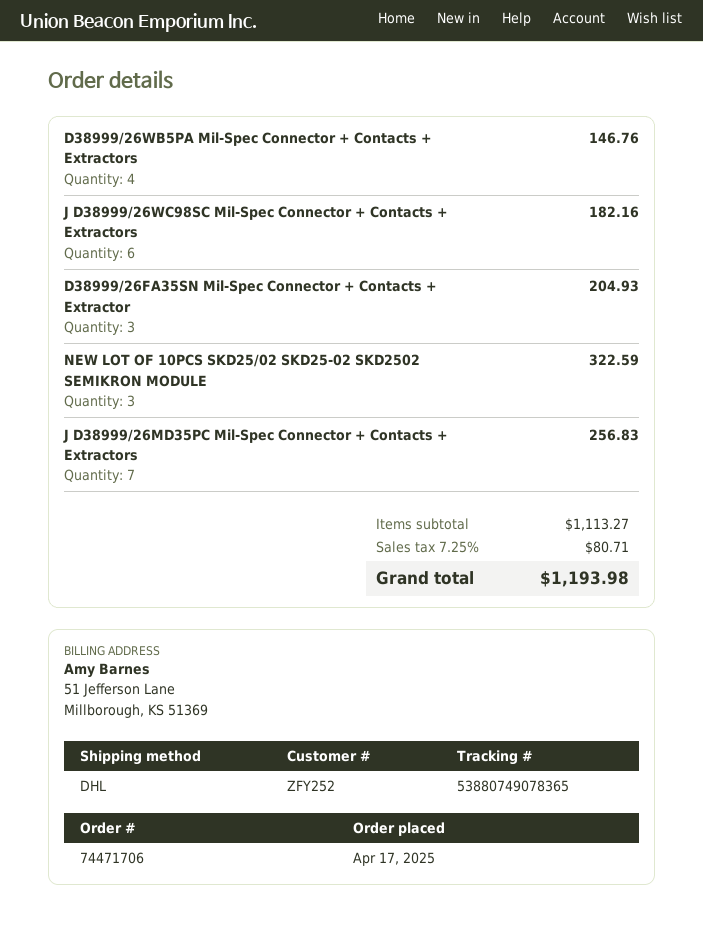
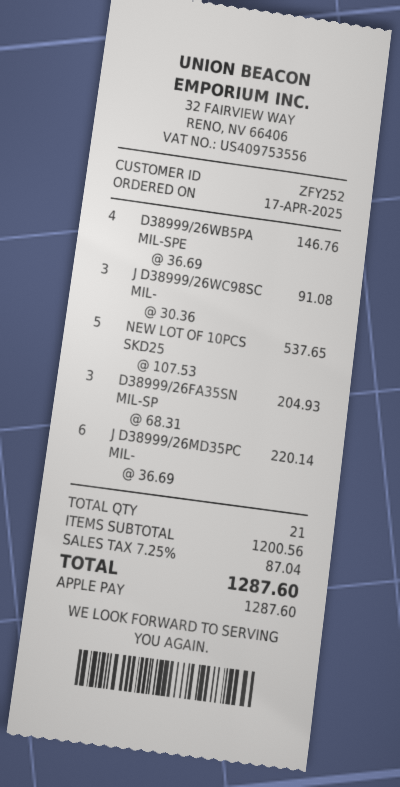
J D38999/26WC98SC Mil-Spec Connector + Contacts + Extractors: 6 for 182.16 -> 3 for 91.08
NEW LOT OF 10PCS SKD25/02 SKD25-02 SKD2502 SEMIKRON MODULE: 3 for 322.59 -> 5 for 537.65
J D38999/26MD35PC Mil-Spec Connector + Contacts + Extractors: 7 for 256.83 -> 6 for 220.14
subtotal: 1113.27 -> 1200.56
tax: 7.25% = 80.71 -> 7.25% = 87.04
total: 1193.98 -> 1287.60

